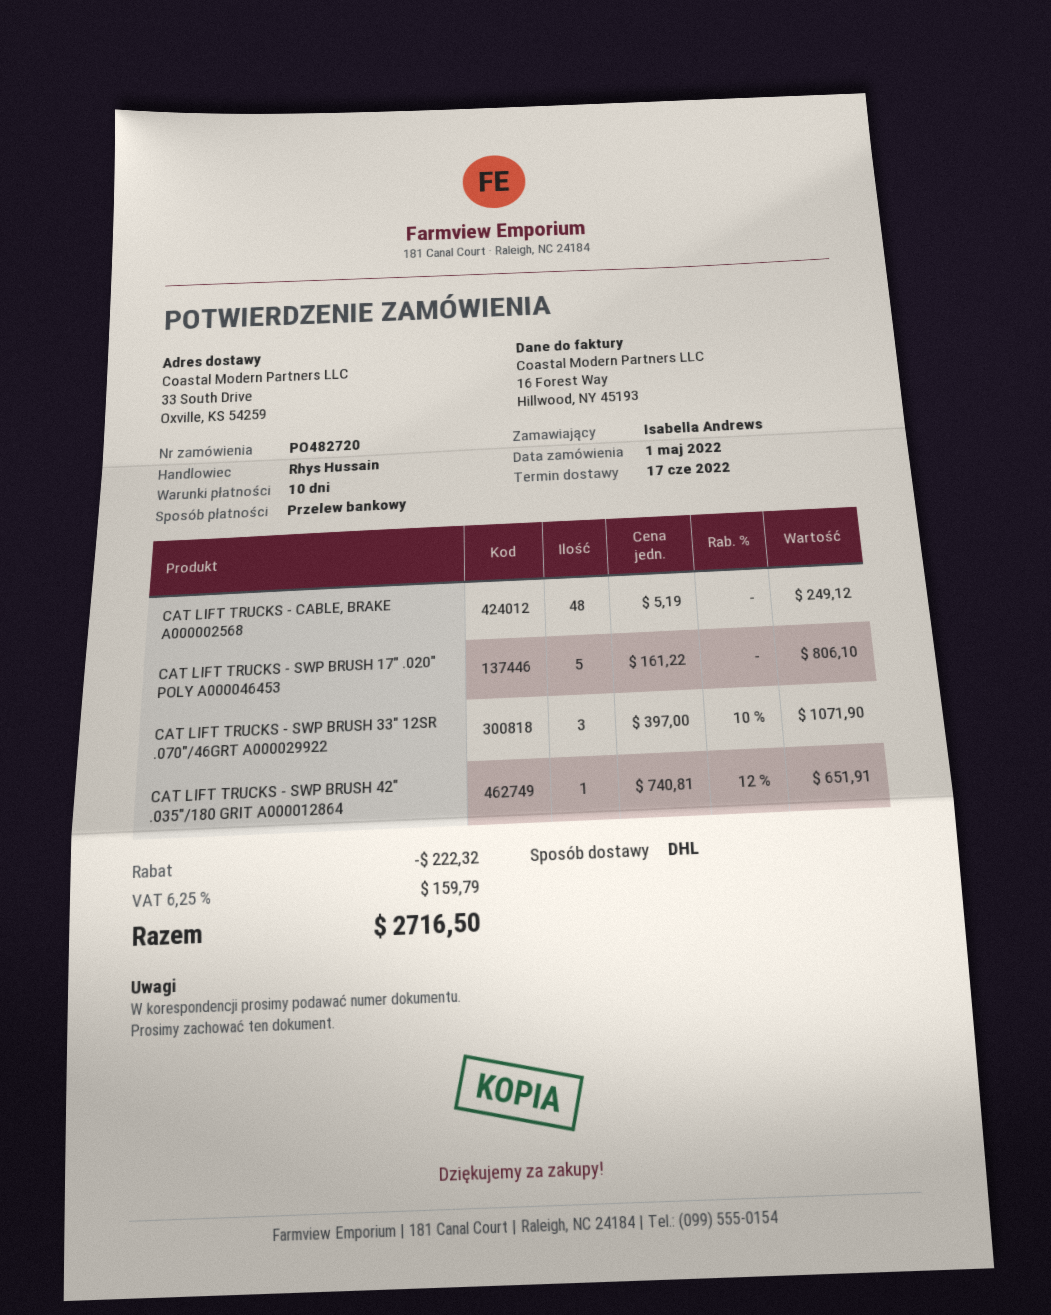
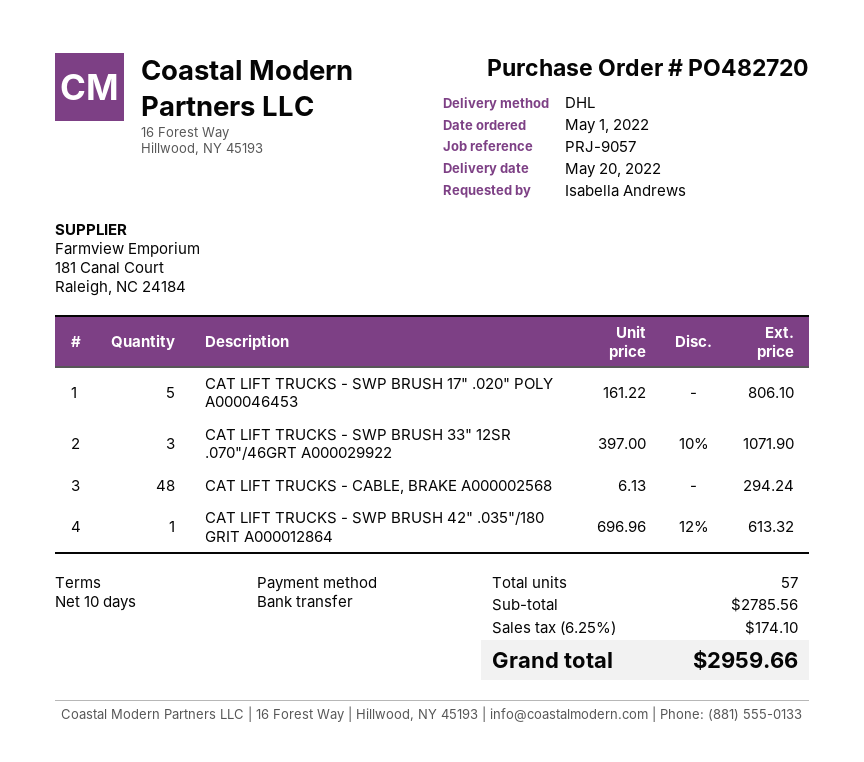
delivery date: 2022-06-17 -> 2022-05-20
CAT LIFT TRUCKS - CABLE, BRAKE A000002568: 48 x 5.19 = 249.12 -> 48 x 6.13 = 294.24
CAT LIFT TRUCKS - SWP BRUSH 42" .035"/180 GRIT A000012864: 1 x 740.81 - 12% = 651.91 -> 1 x 696.96 - 12% = 613.32
discount: 222.32 -> none
tax: 6.25% = 159.79 -> 6.25% = 174.10
total: 2716.50 -> 2959.66

